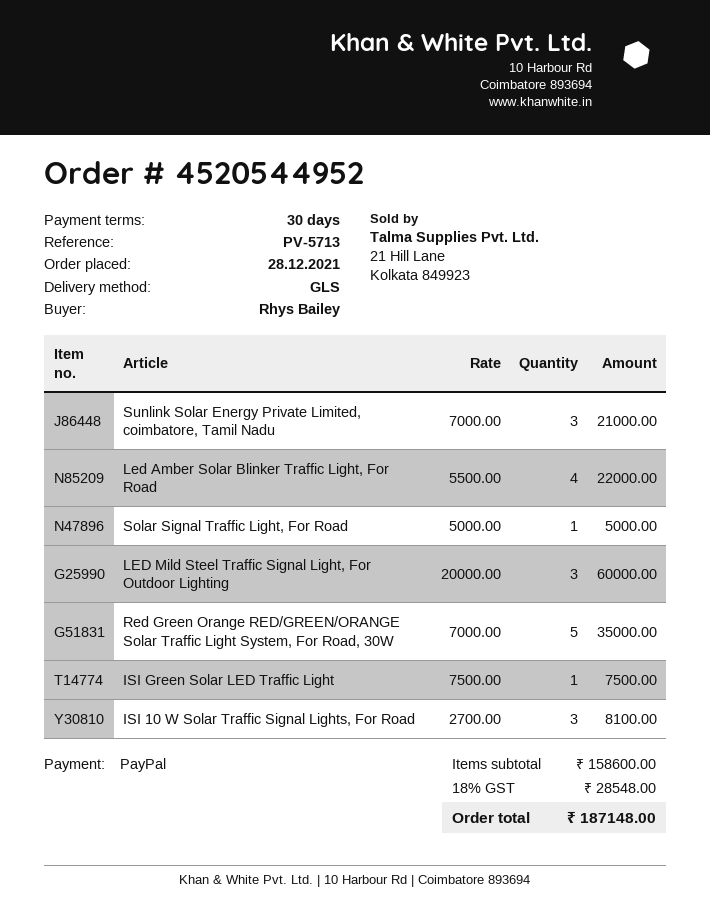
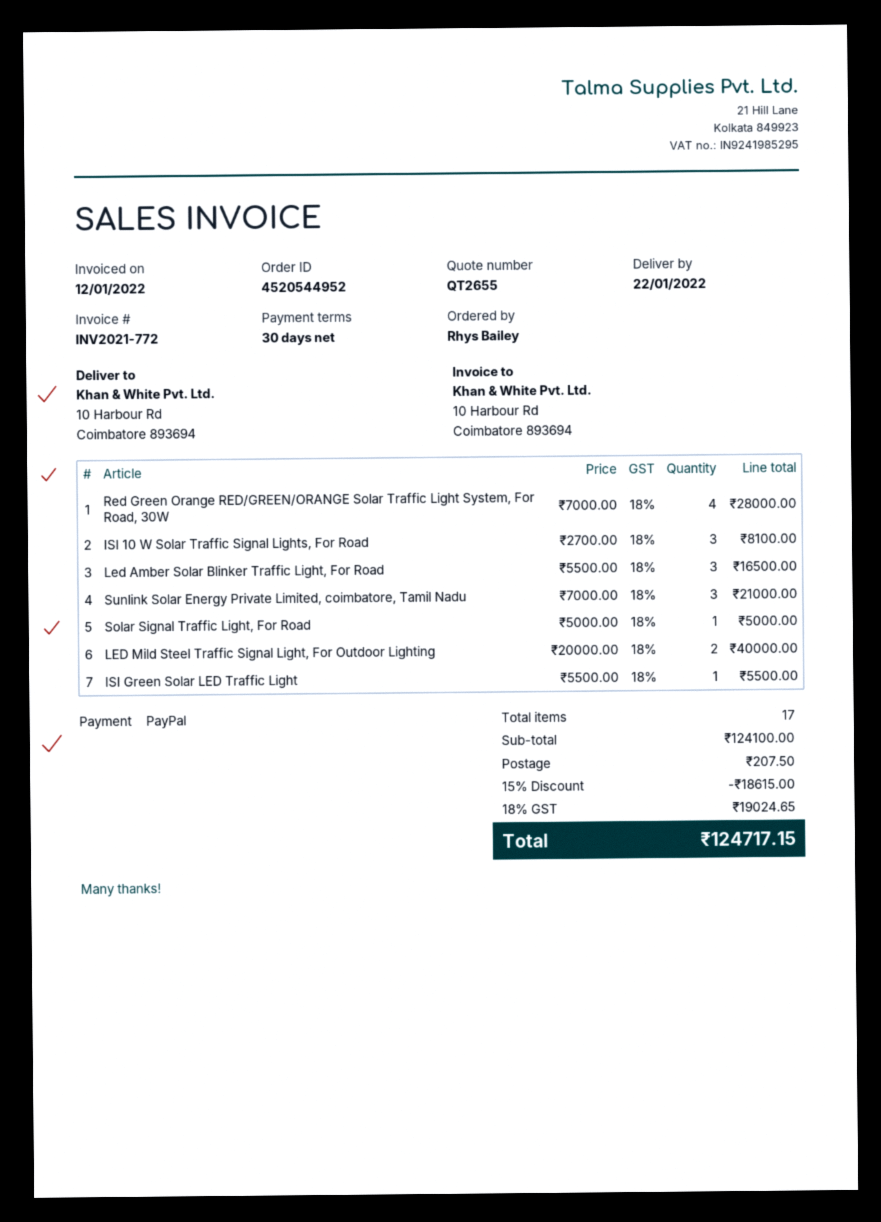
Led Amber Solar Blinker Traffic Light, For Road: 4 x 5500.00 = 22000.00 -> 3 x 5500.00 = 16500.00
LED Mild Steel Traffic Signal Light, For Outdoor Lighting: 3 x 20000.00 = 60000.00 -> 2 x 20000.00 = 40000.00
Red Green Orange RED/GREEN/ORANGE Solar Traffic Light System, For Road, 30W: 5 x 7000.00 = 35000.00 -> 4 x 7000.00 = 28000.00
ISI Green Solar LED Traffic Light: 1 x 7500.00 = 7500.00 -> 1 x 5500.00 = 5500.00
subtotal: 158600.00 -> 124100.00
discount: none -> 15% = 18615.00
shipping: none -> 207.50
tax: 18% = 28548.00 -> 18% = 19024.65
total: 187148.00 -> 124717.15

